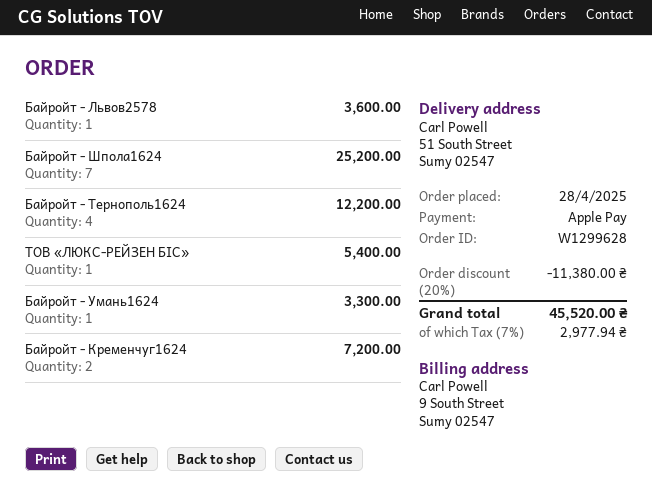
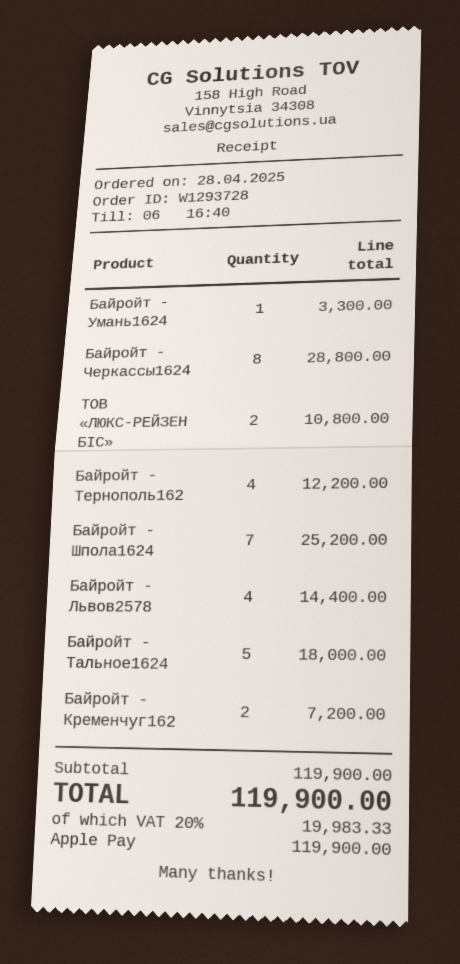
order number: W1299628 -> W1293728
Байройт - Львов2578: 1 for 3600.00 -> 4 for 14400.00
ТОВ «ЛЮКС-РЕЙЗЕН БІС»: 1 for 5400.00 -> 2 for 10800.00
Байройт - Черкассы1624: none -> 8 for 28800.00
Байройт - Тальное1624: none -> 5 for 18000.00
discount: 20% = 11380.00 -> none
tax: 7% = 2977.94 -> 20% = 19983.33
total: 45520.00 -> 119900.00

